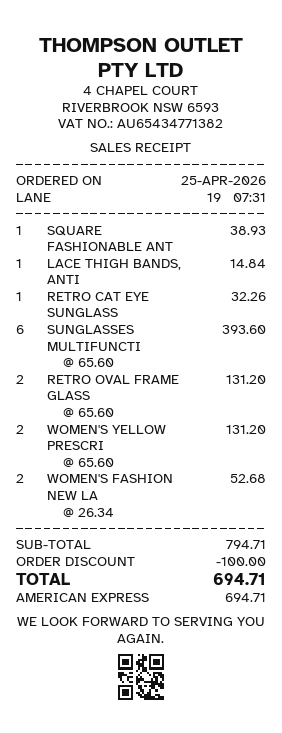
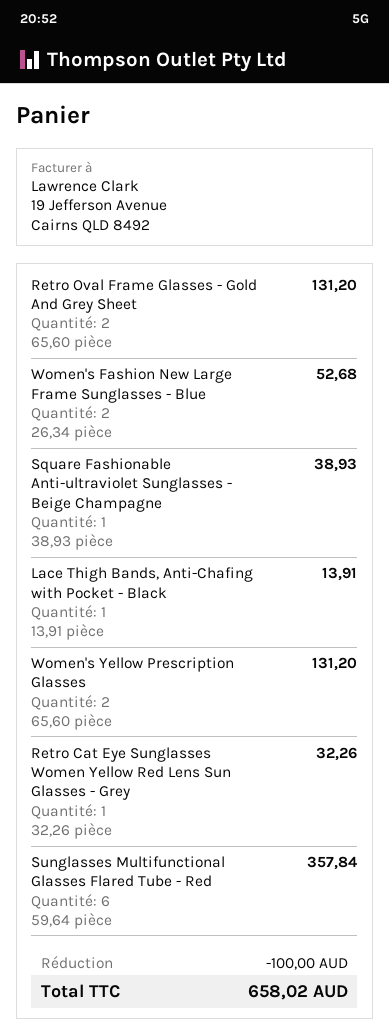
LACE THIGH BANDS, ANTI: 1 x 14.84 = 14.84 -> 1 x 13.91 = 13.91
SUNGLASSES MULTIFUNCTI: 6 x 65.60 = 393.60 -> 6 x 59.64 = 357.84
total: 694.71 -> 658.02

